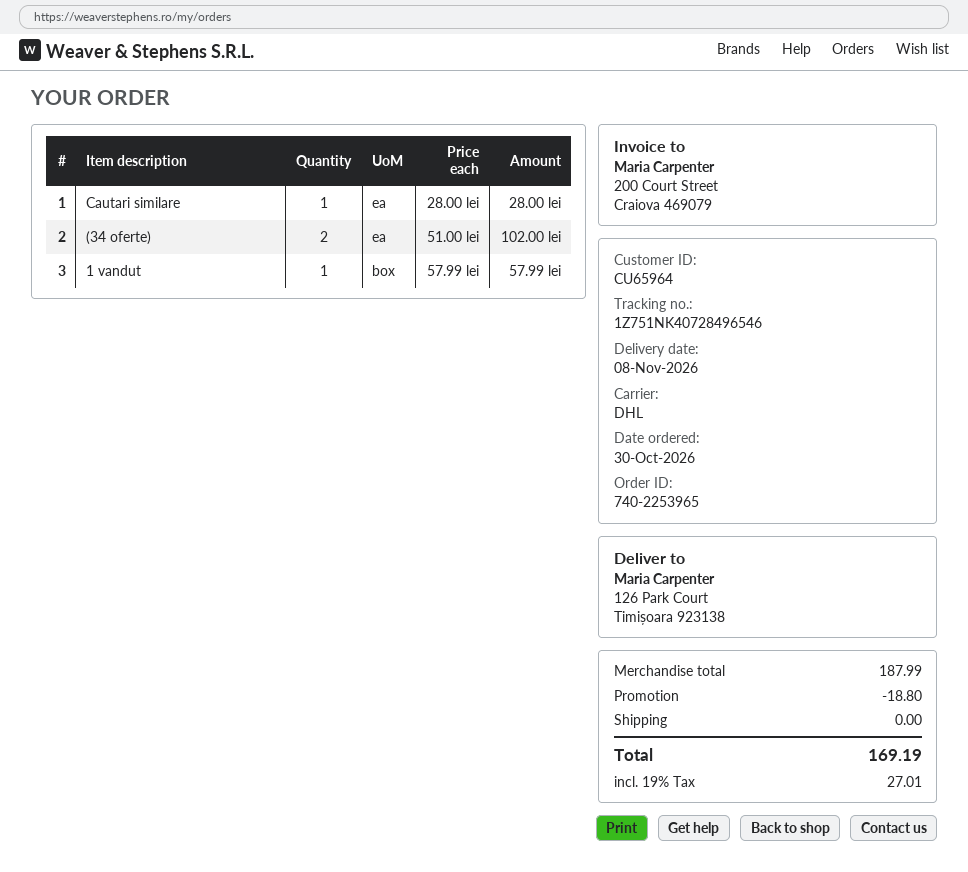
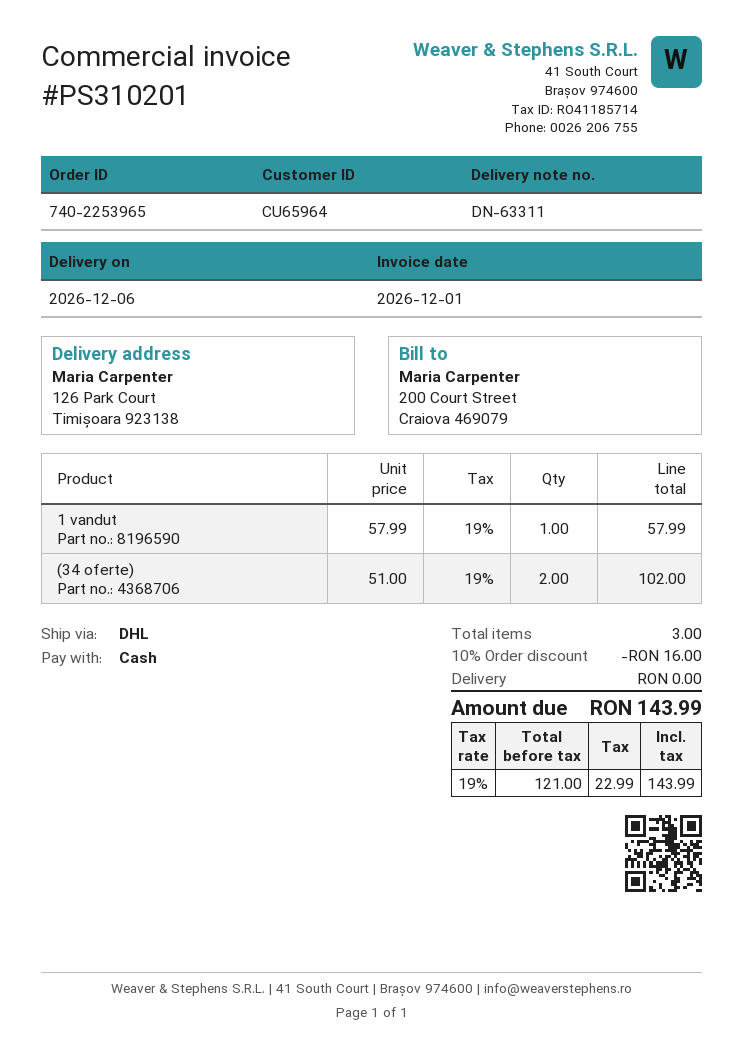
delivery date: 2026-11-08 -> 2026-12-06
Cautari similare: 1 x 28.00 = 28.00 -> none
discount: 18.80 -> 16.00
tax: 19% = 27.01 -> 19% = 22.99
total: 169.19 -> 143.99

